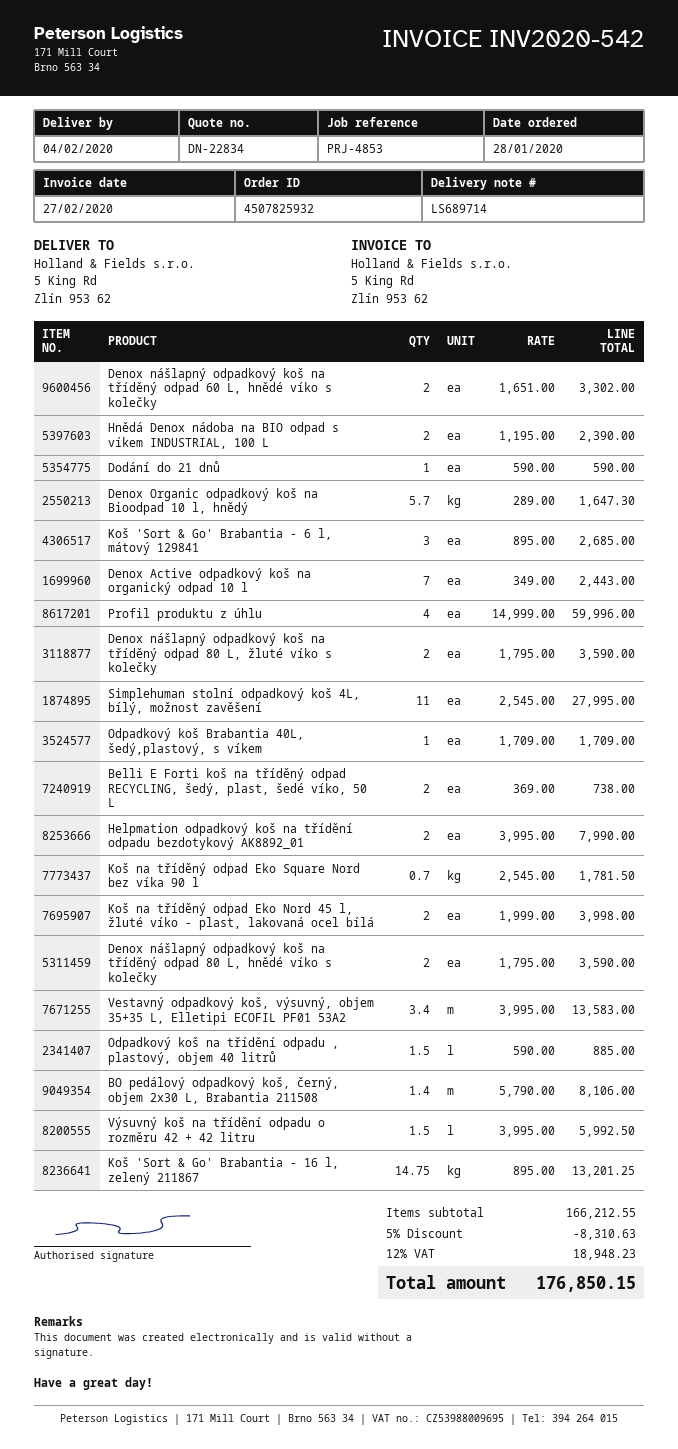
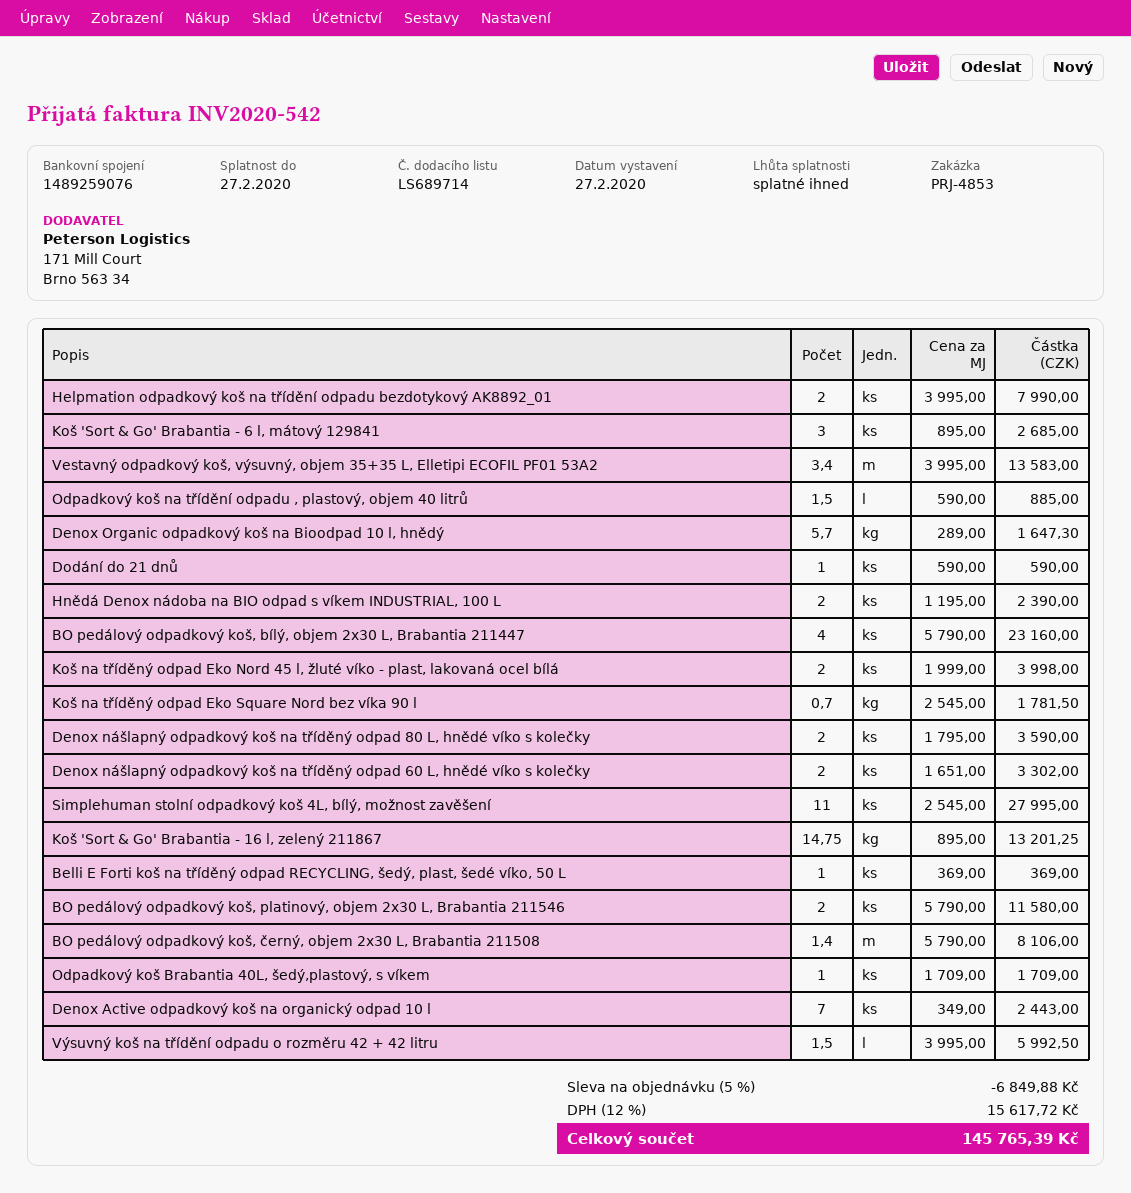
Profil produktu z úhlu: 4 x 14999.00 = 59996.00 -> none
Denox nášlapný odpadkový koš na tříděný odpad 80 L, žluté víko s kolečky: 2 x 1795.00 = 3590.00 -> none
Belli E Forti koš na tříděný odpad RECYCLING, šedý, plast, šedé víko, 50 L: 2 x 369.00 = 738.00 -> 1 x 369.00 = 369.00
BO pedálový odpadkový koš, bílý, objem 2x30 L, Brabantia 211447: none -> 4 x 5790.00 = 23160.00
BO pedálový odpadkový koš, platinový, objem 2x30 L, Brabantia 211546: none -> 2 x 5790.00 = 11580.00
discount: 5% = 8310.63 -> 5% = 6849.88
tax: 12% = 18948.23 -> 12% = 15617.72
total: 176850.15 -> 145765.39

